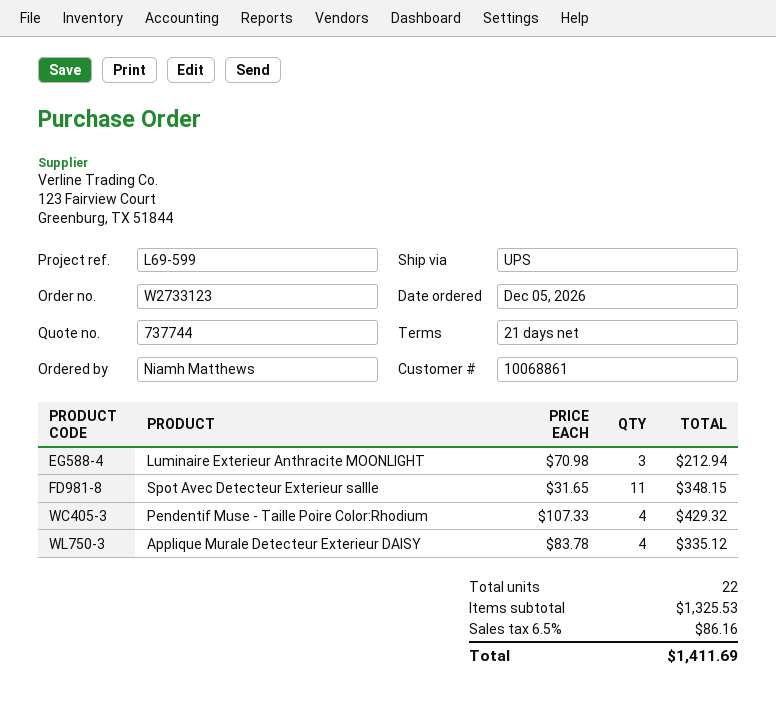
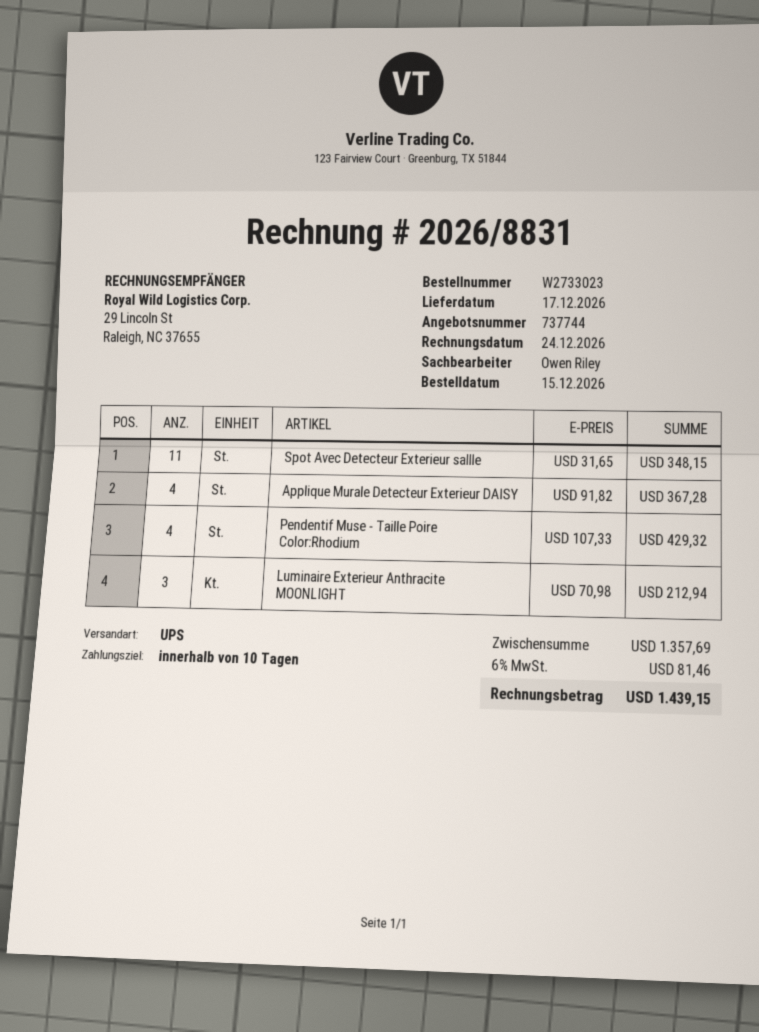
order number: W2733123 -> W2733023
order date: 2026-12-05 -> 2026-12-15
payment terms: 21 days -> 10 days
Applique Murale Detecteur Exterieur DAISY: 4 x 83.78 = 335.12 -> 4 x 91.82 = 367.28
subtotal: 1325.53 -> 1357.69
tax: 6.5% = 86.16 -> 6% = 81.46
total: 1411.69 -> 1439.15

